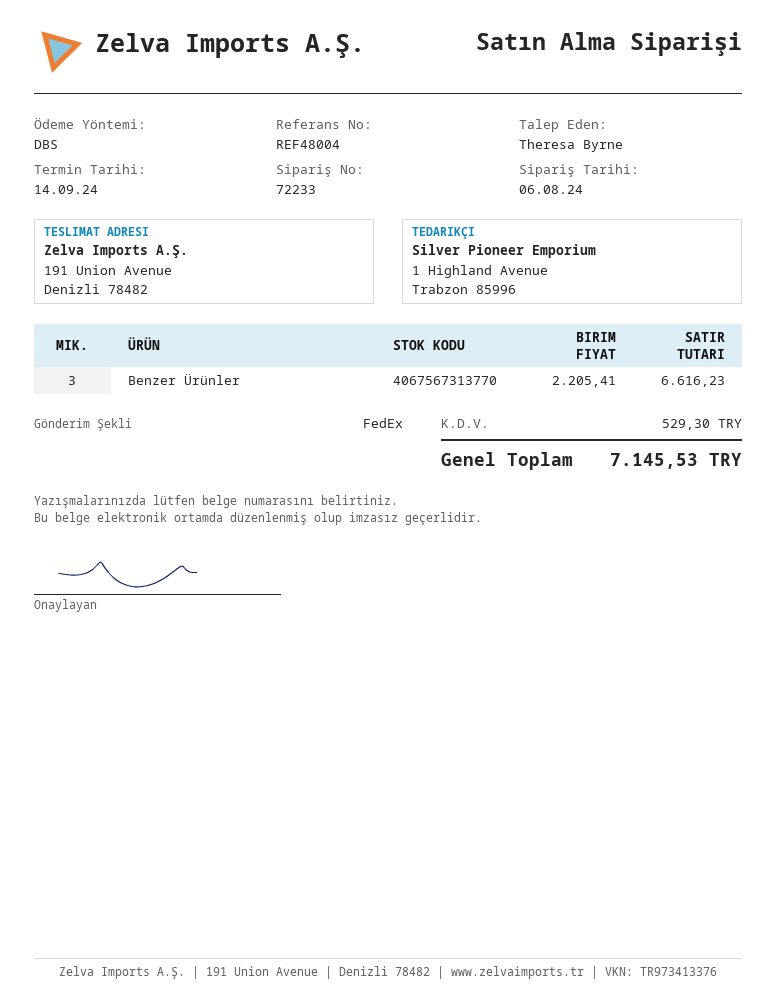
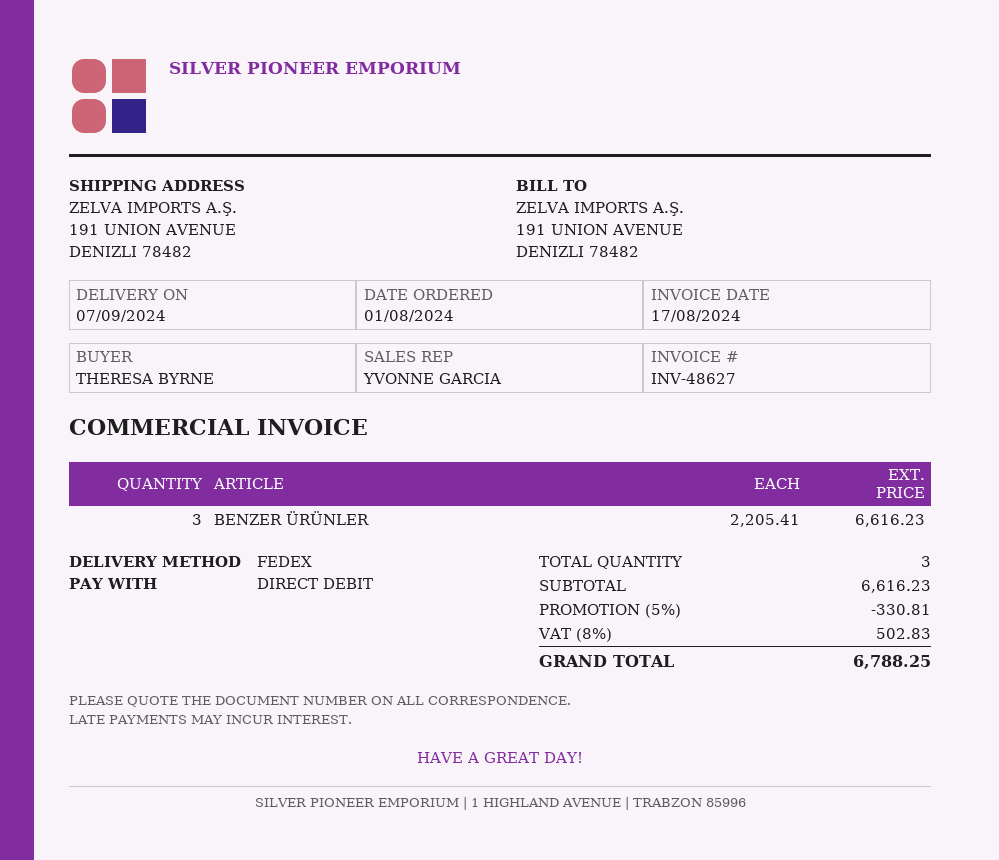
order date: 2024-08-06 -> 2024-08-01
delivery date: 2024-09-14 -> 2024-09-07
discount: none -> 5% = 330.81
tax: 529.30 -> 502.83
total: 7145.53 -> 6788.25

